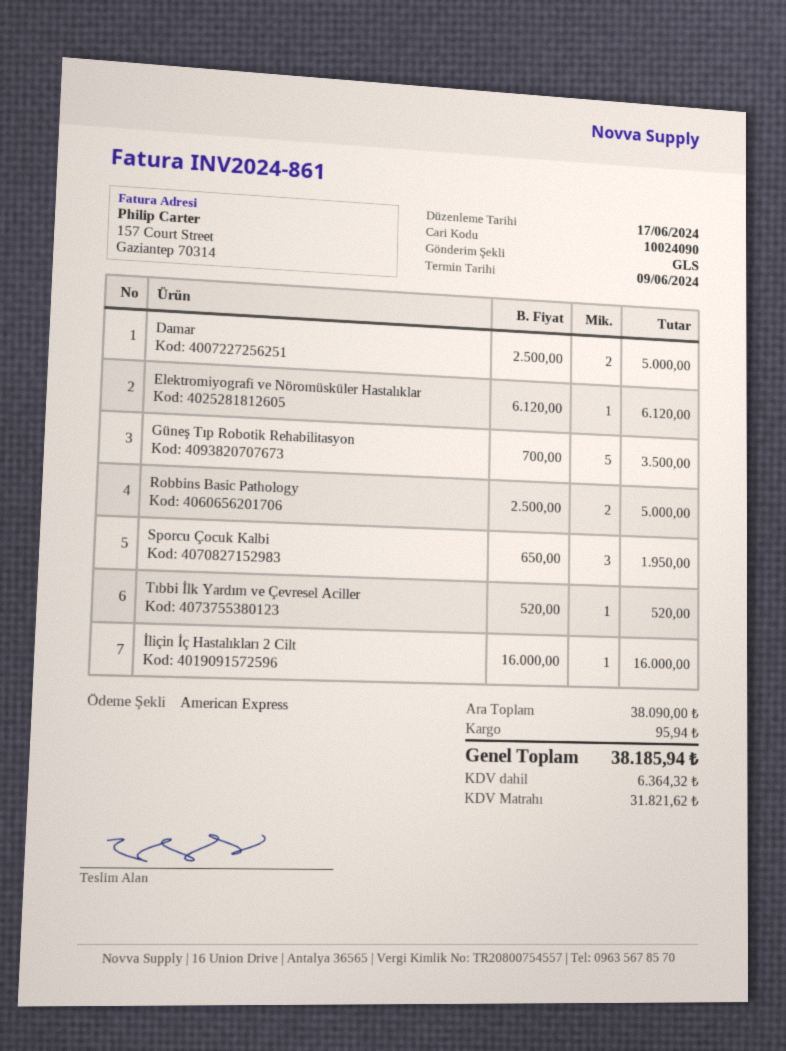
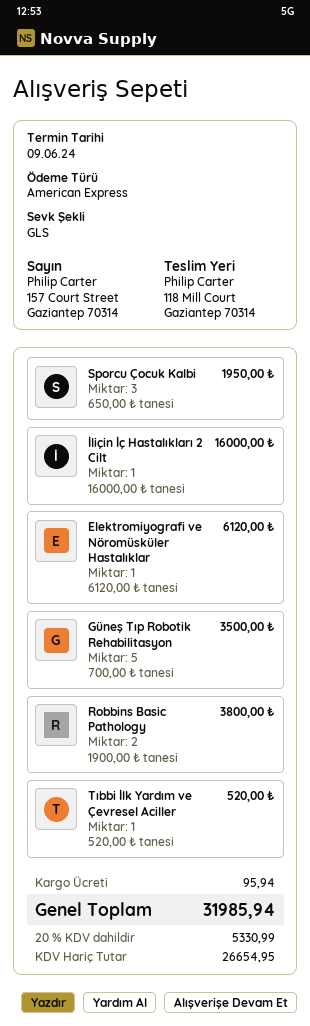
Damar: 2 x 2500.00 = 5000.00 -> none
Robbins Basic Pathology: 2 x 2500.00 = 5000.00 -> 2 x 1900.00 = 3800.00
net: 31821.62 -> 26654.95
tax: 6364.32 -> 5330.99
total: 38185.94 -> 31985.94

